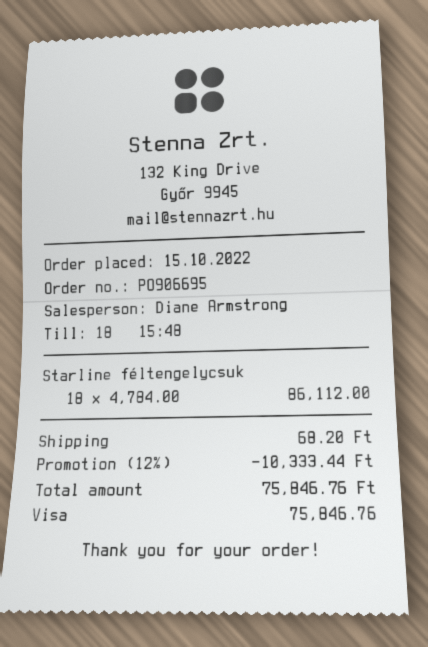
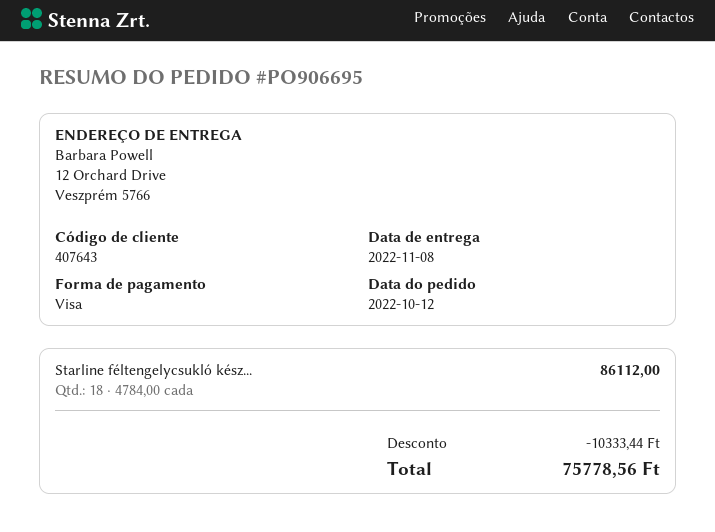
order date: 2022-10-15 -> 2022-10-12
shipping: 68.20 -> none
total: 75846.76 -> 75778.56

